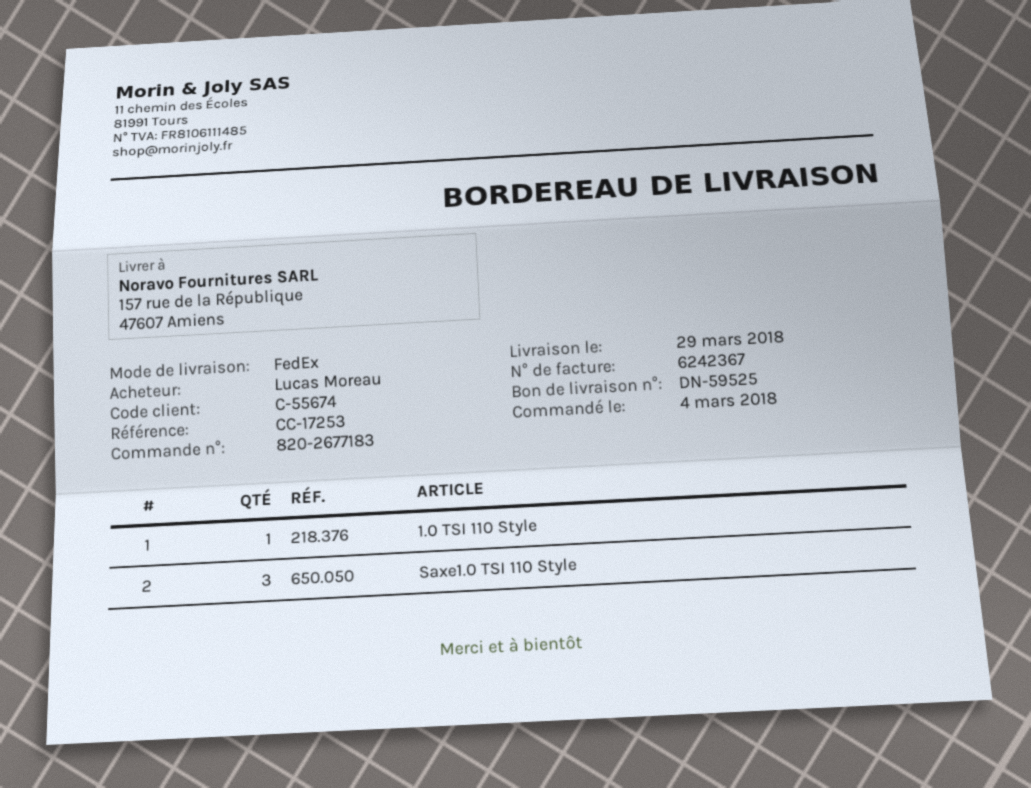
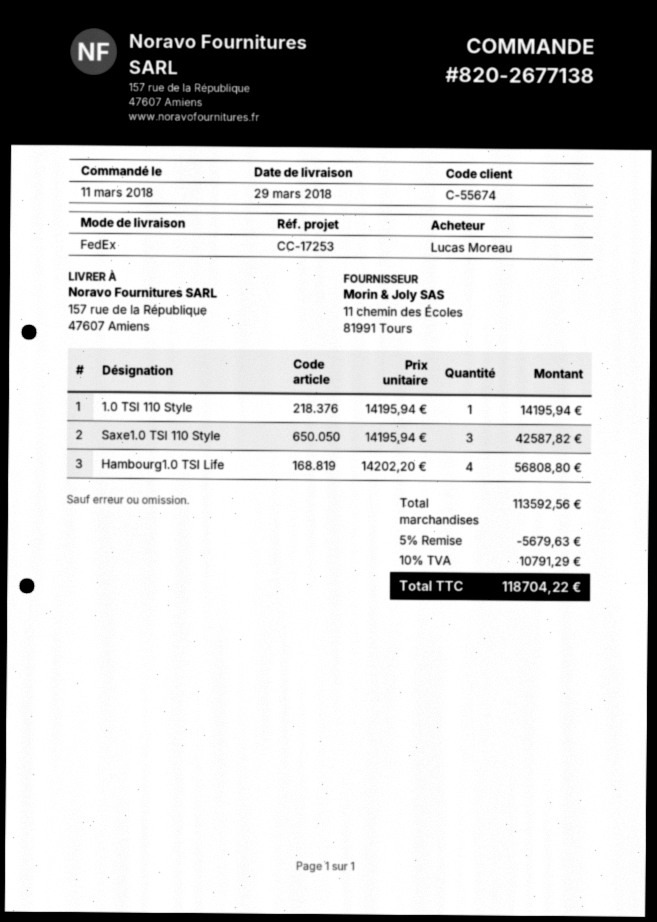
order number: 820-2677183 -> 820-2677138
order date: 2018-03-04 -> 2018-03-11
Hambourg1.0 TSI Life: none -> 4

